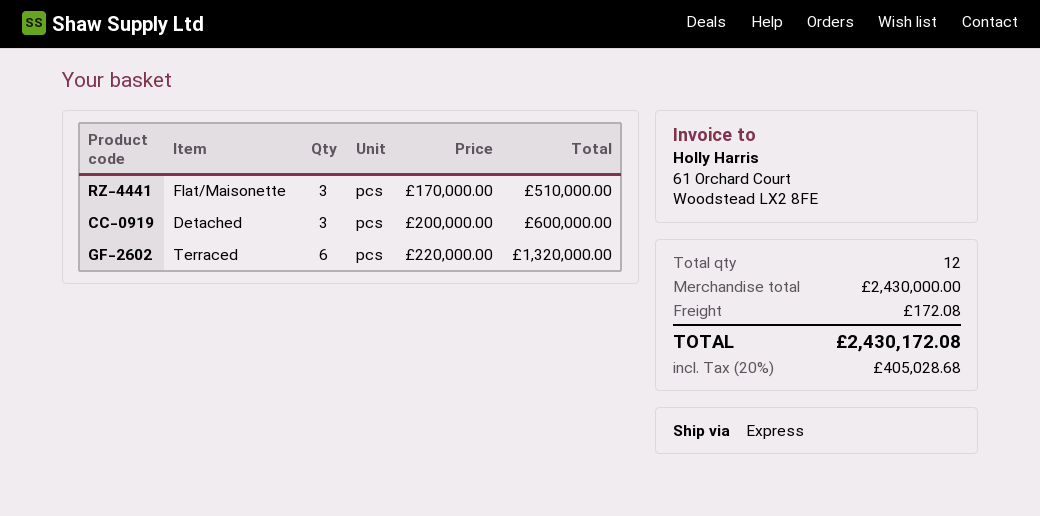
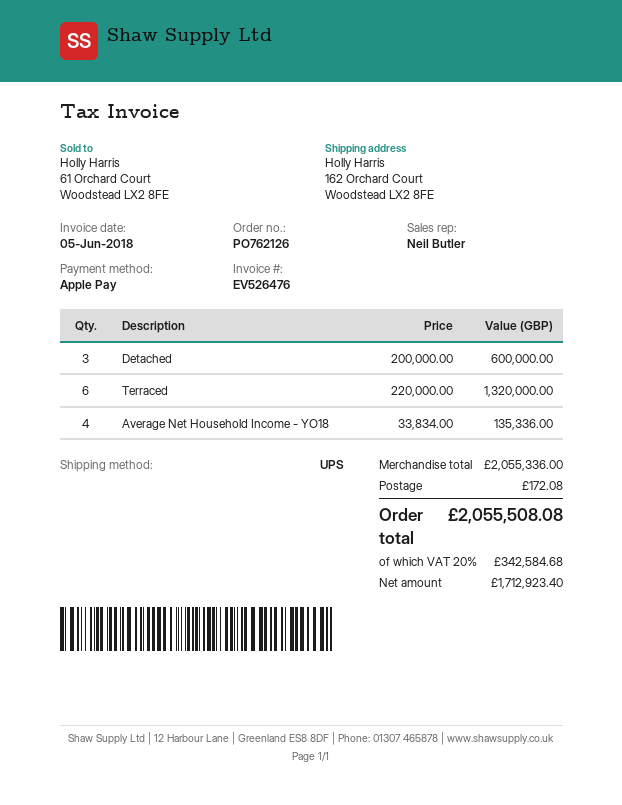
shipping method: express -> UPS
Flat/Maisonette: 3 x 170000.00 = 510000.00 -> none
Average Net Household Income - YO18: none -> 4 x 33834.00 = 135336.00
subtotal: 2430000.00 -> 2055336.00
tax: 20% = 405028.68 -> 20% = 342584.68
total: 2430172.08 -> 2055508.08

